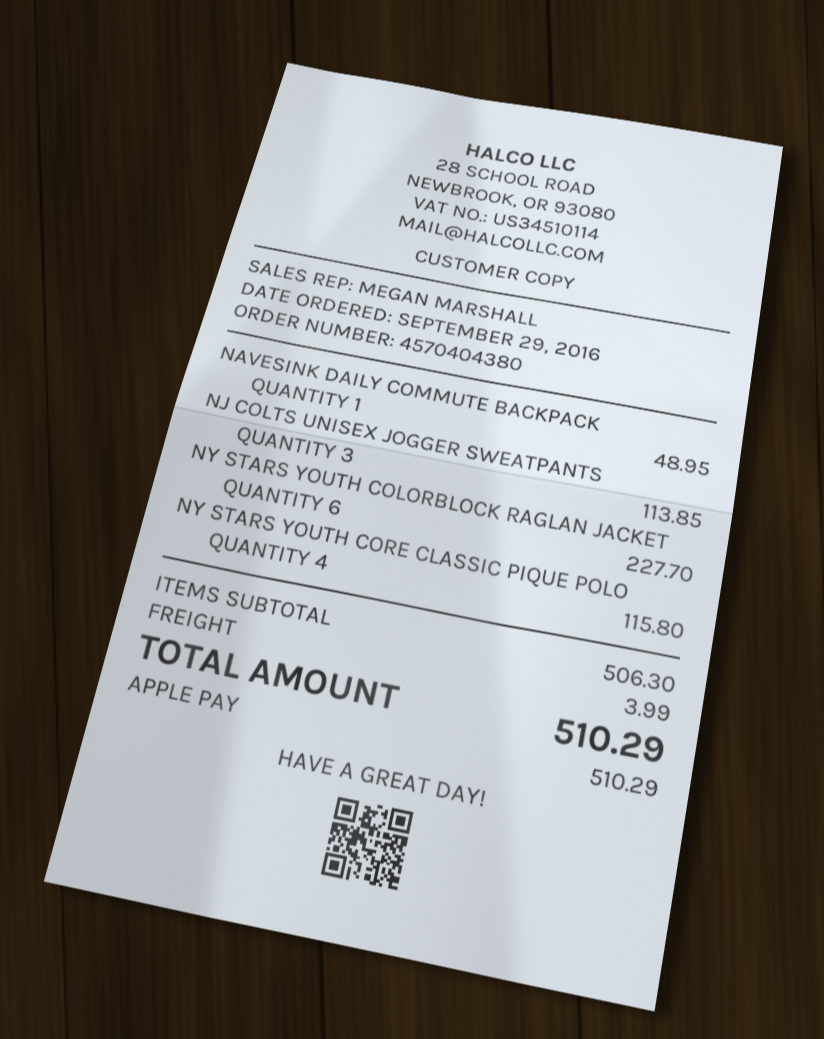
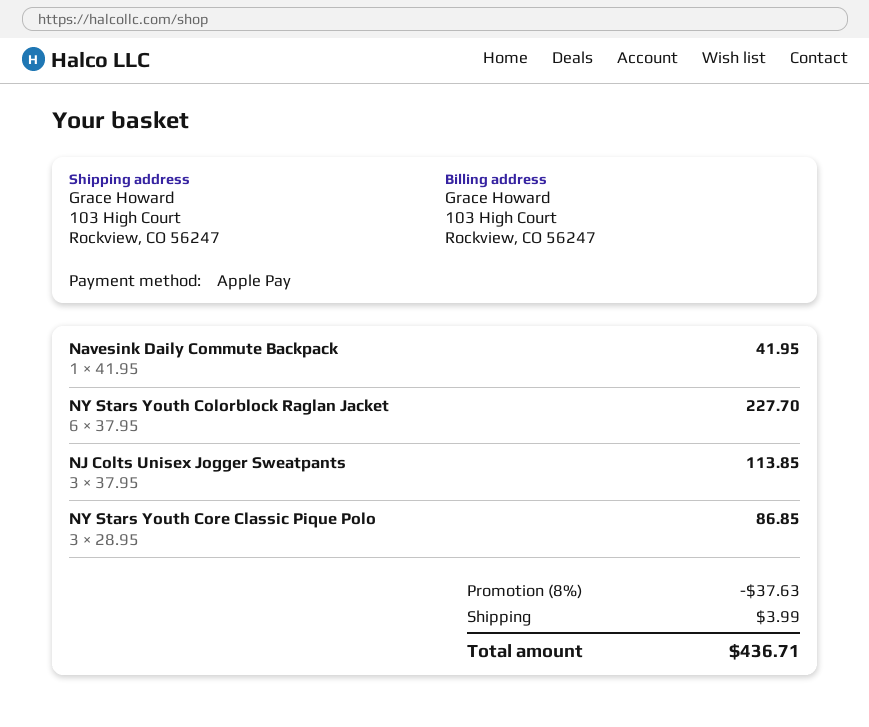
NAVESINK DAILY COMMUTE BACKPACK: 1 for 48.95 -> 1 for 41.95
NY STARS YOUTH CORE CLASSIC PIQUE POLO: 4 for 115.80 -> 3 for 86.85
discount: none -> 8% = 37.63
total: 510.29 -> 436.71

